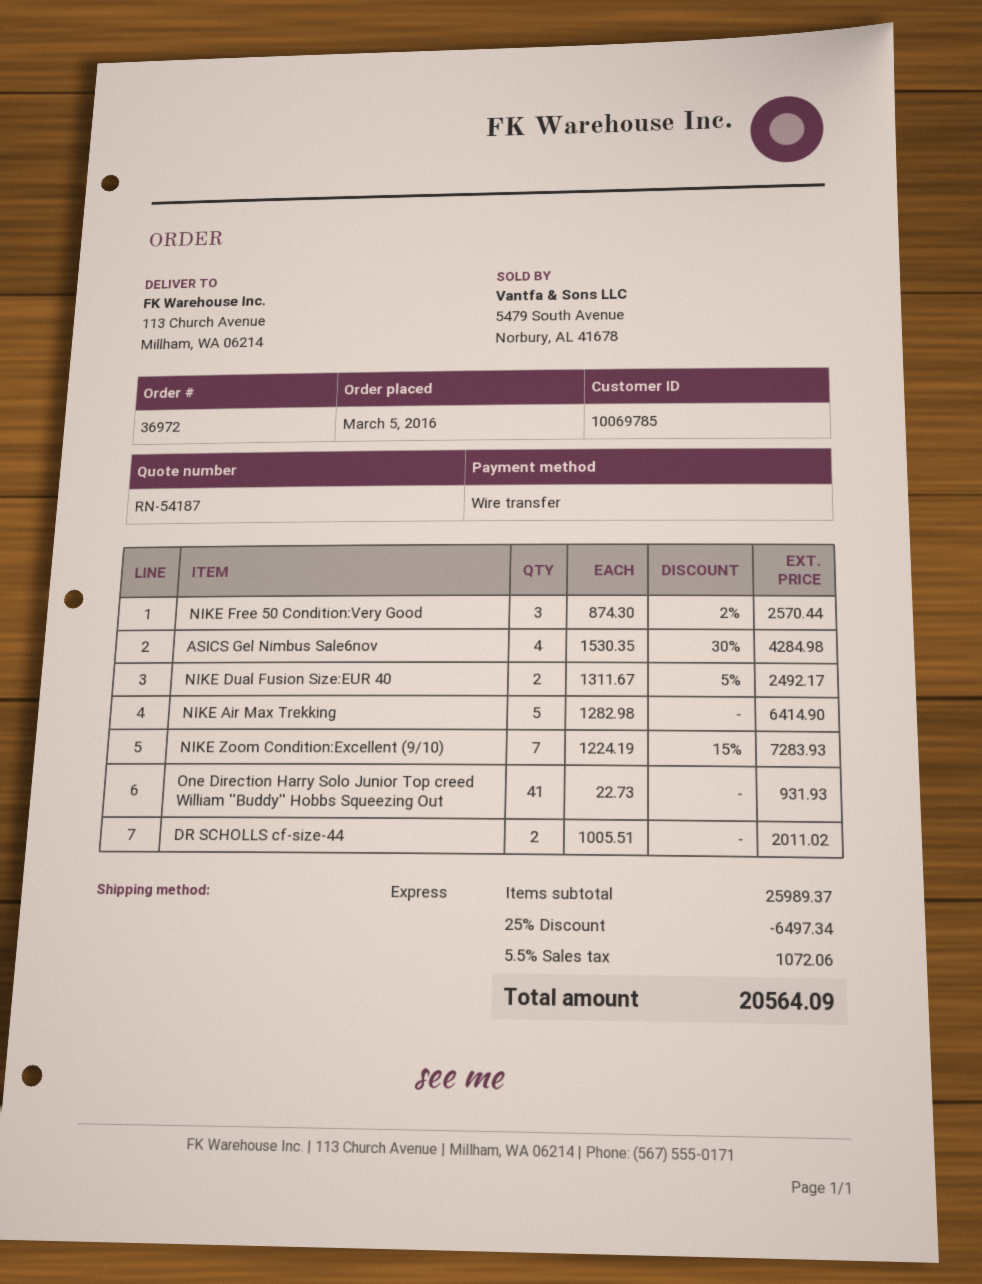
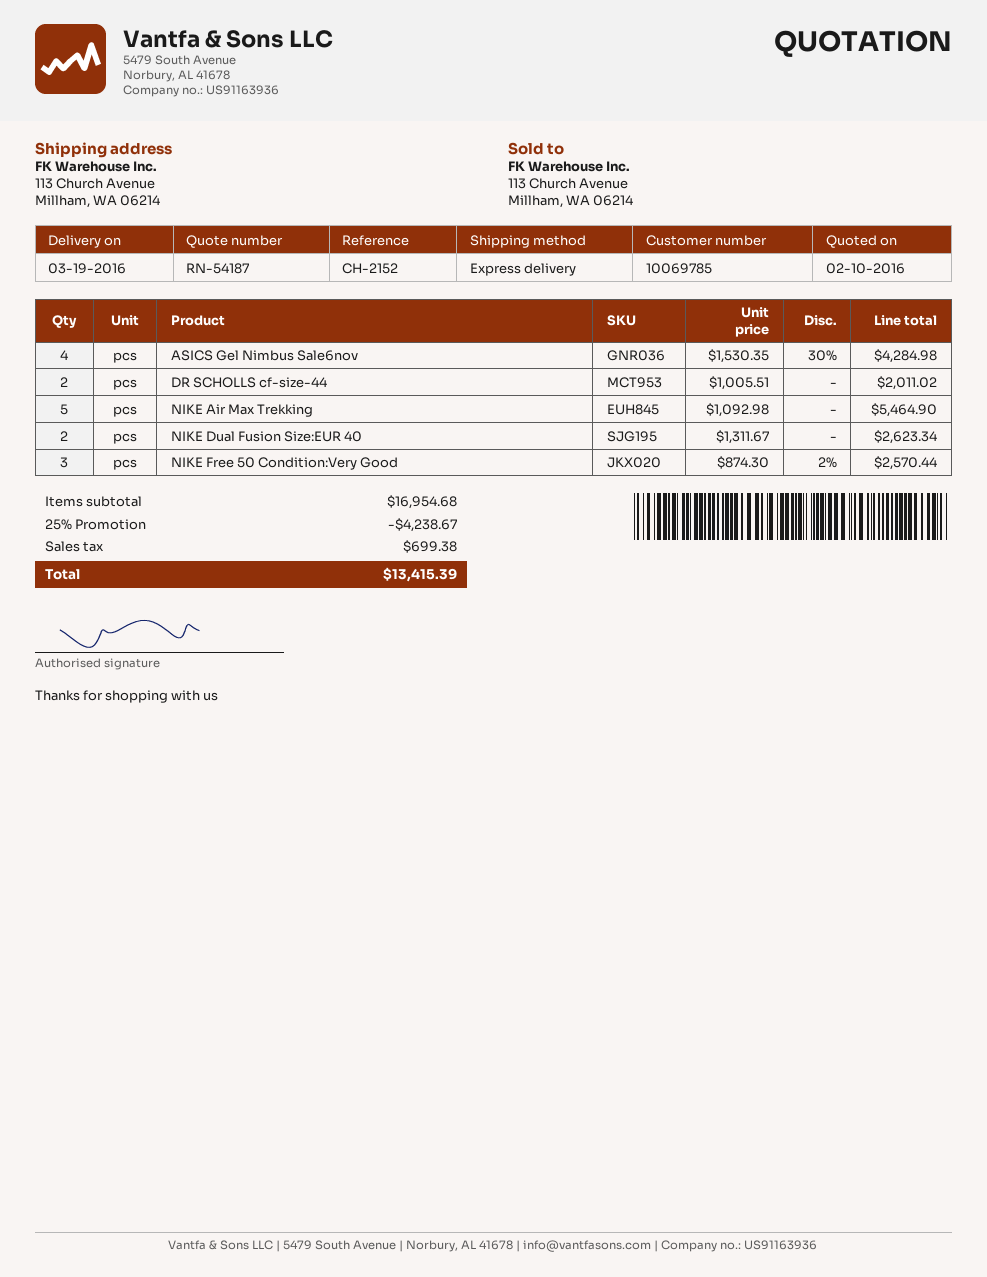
NIKE Dual Fusion Size:EUR 40: 2 x 1311.67 - 5% = 2492.17 -> 2 x 1311.67 = 2623.34
NIKE Air Max Trekking: 5 x 1282.98 = 6414.90 -> 5 x 1092.98 = 5464.90
NIKE Zoom Condition:Excellent (9/10): 7 x 1224.19 - 15% = 7283.93 -> none
One Direction Harry Solo Junior Top creed William ''Buddy'' Hobbs Squeezing Out: 41 x 22.73 = 931.93 -> none
subtotal: 25989.37 -> 16954.68
discount: 25% = 6497.34 -> 25% = 4238.67
tax: 1072.06 -> 699.38
total: 20564.09 -> 13415.39

